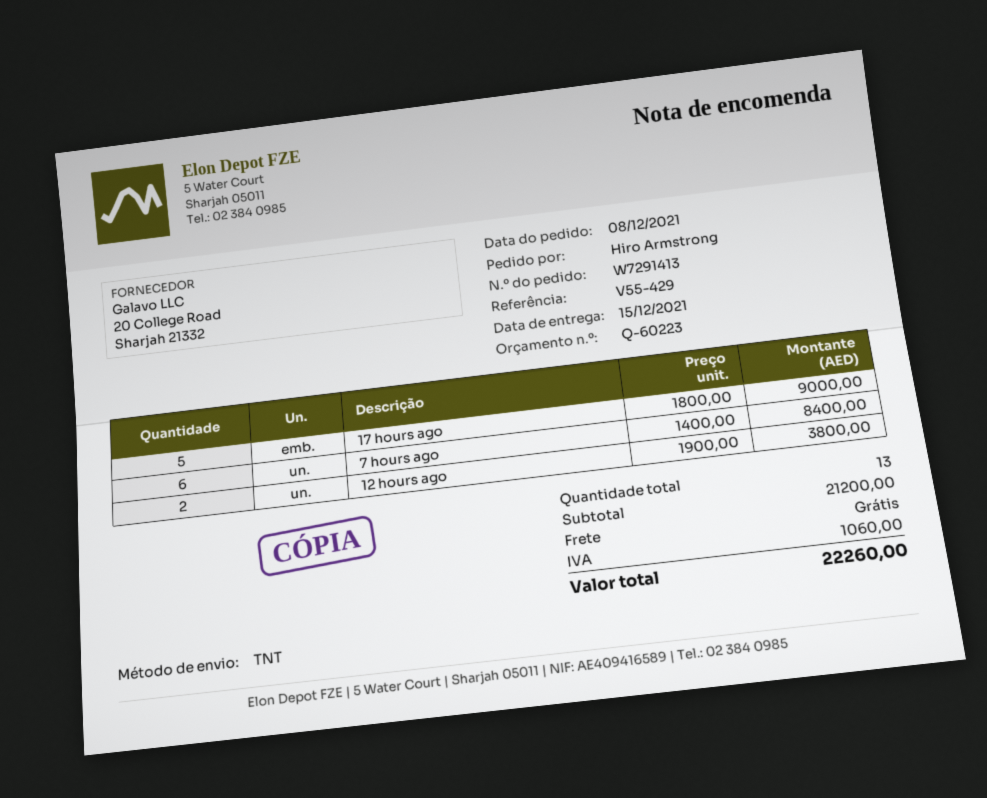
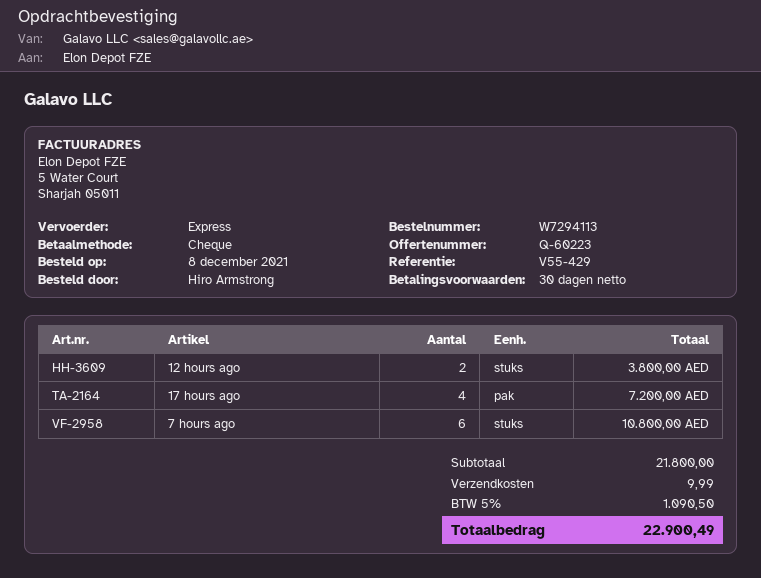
order number: W7291413 -> W7294113
shipping method: TNT -> express
17 hours ago: 5 for 9000.00 -> 4 for 7200.00
7 hours ago: 6 for 8400.00 -> 6 for 10800.00
subtotal: 21200.00 -> 21800.00
shipping: 0.00 -> 9.99
tax: 1060.00 -> 1090.50
total: 22260.00 -> 22900.49

